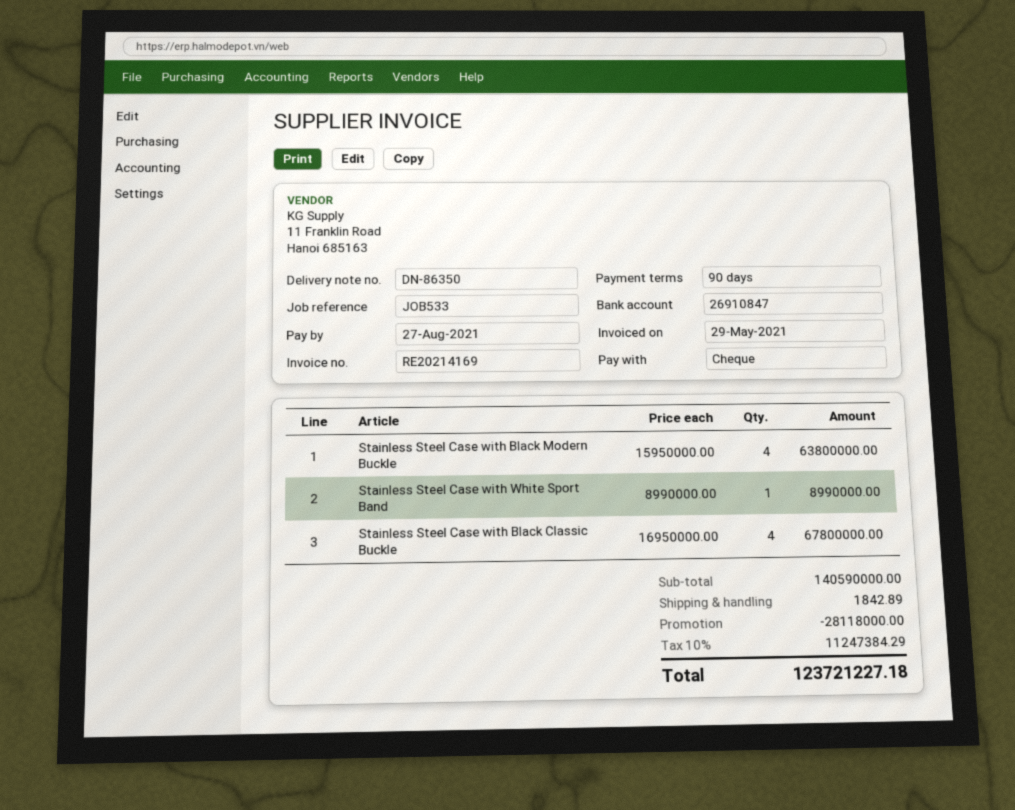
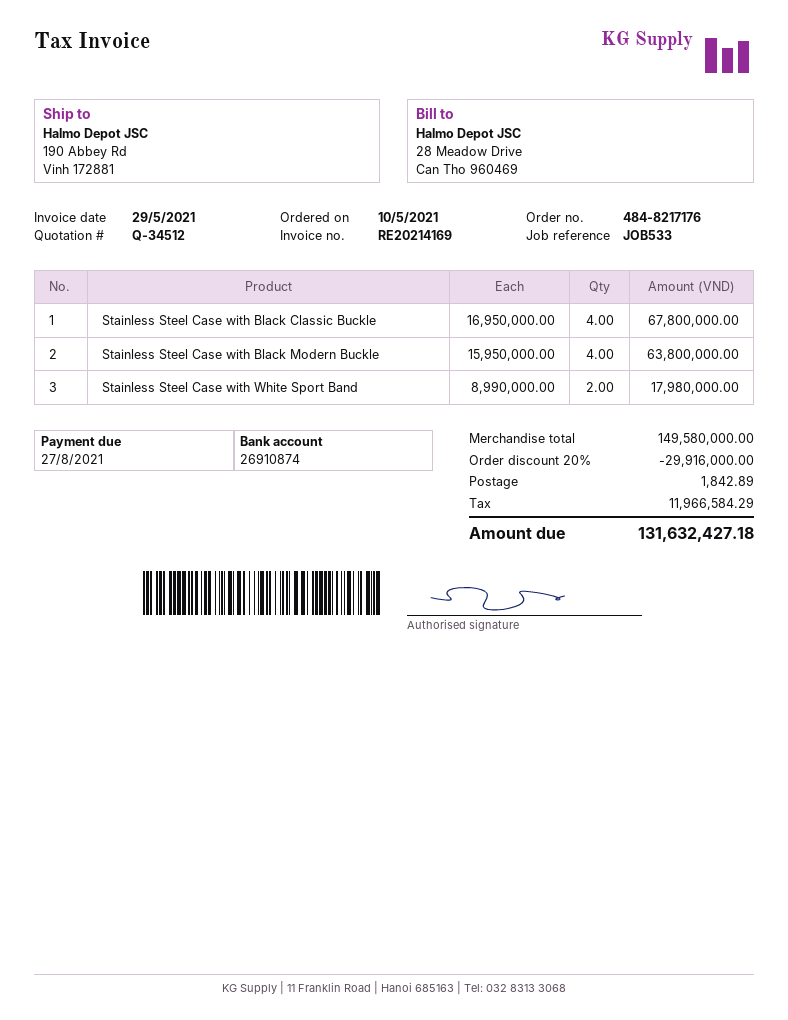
bank account: 26910847 -> 26910874
Stainless Steel Case with White Sport Band: 1 x 8990000.00 = 8990000.00 -> 2 x 8990000.00 = 17980000.00
subtotal: 140590000.00 -> 149580000.00
discount: 28118000.00 -> 29916000.00
tax: 11247384.29 -> 11966584.29
total: 123721227.18 -> 131632427.18

